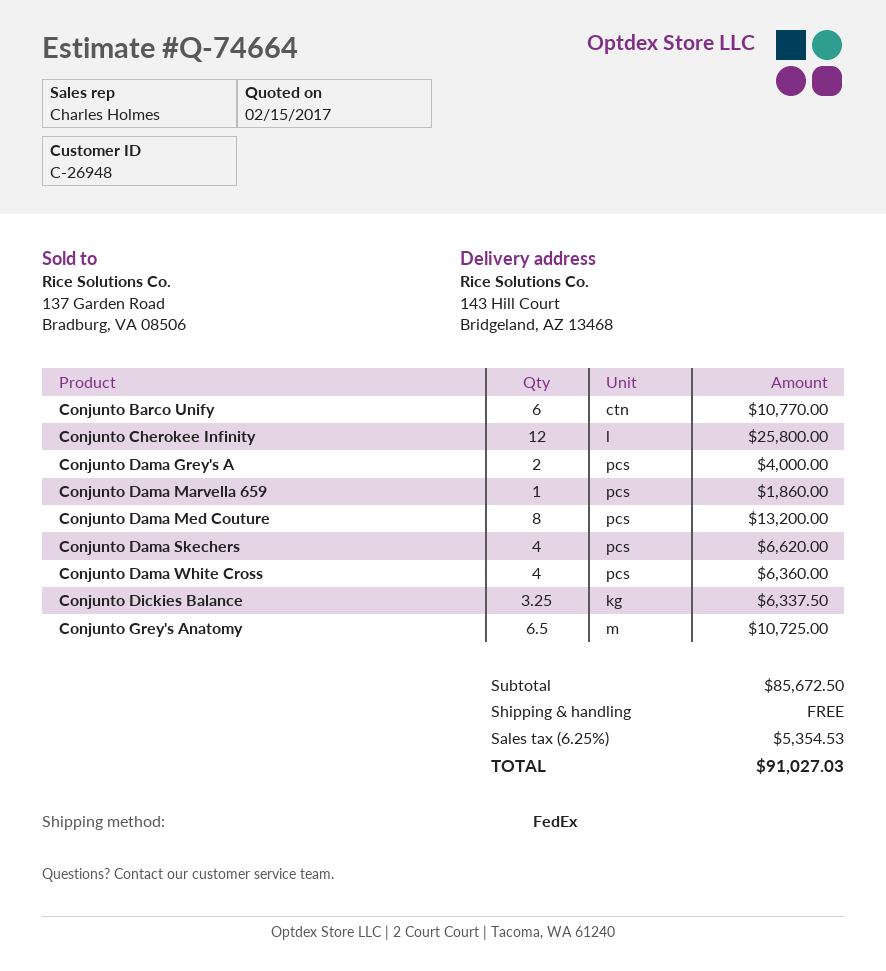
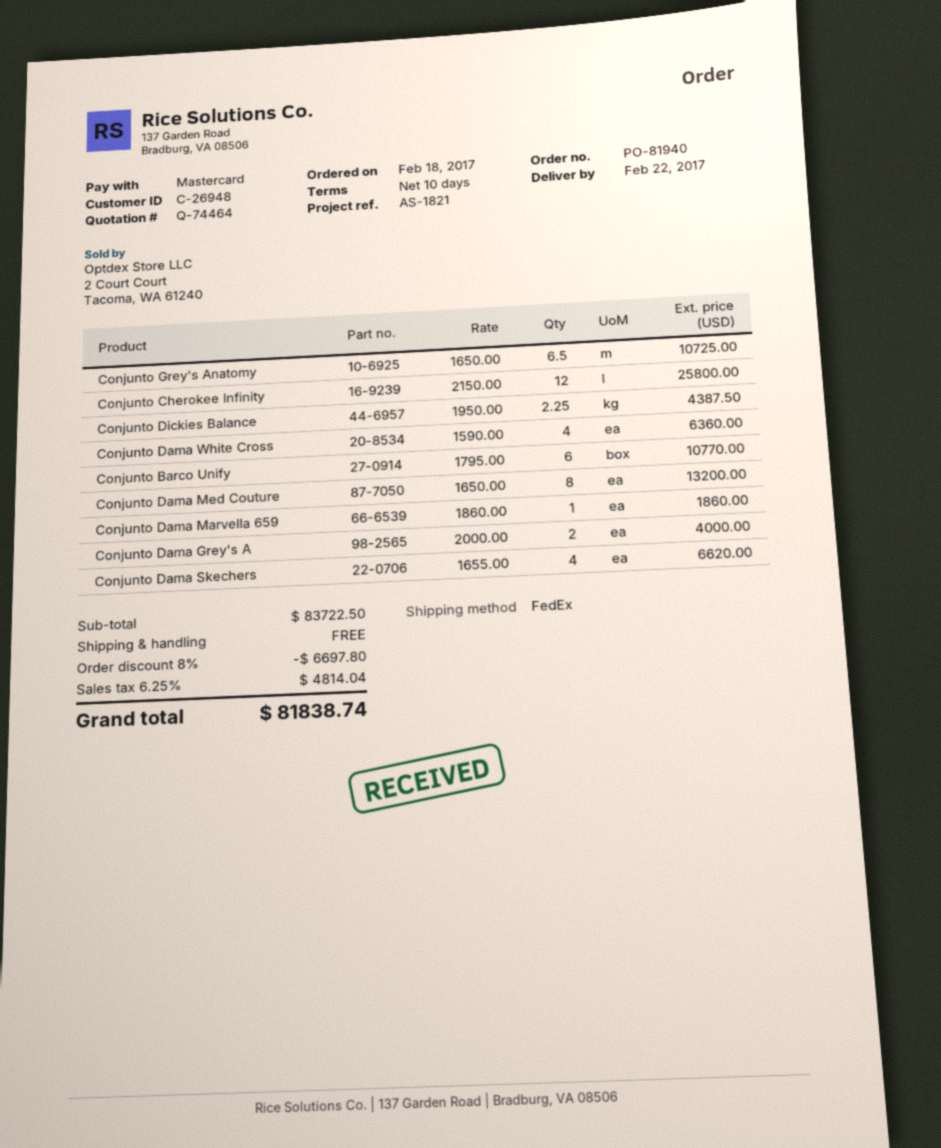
quote number: Q-74664 -> Q-74464
Conjunto Dickies Balance: 3.25 for 6337.50 -> 2.25 for 4387.50
subtotal: 85672.50 -> 83722.50
discount: none -> 8% = 6697.80
tax: 6.25% = 5354.53 -> 6.25% = 4814.04
total: 91027.03 -> 81838.74

